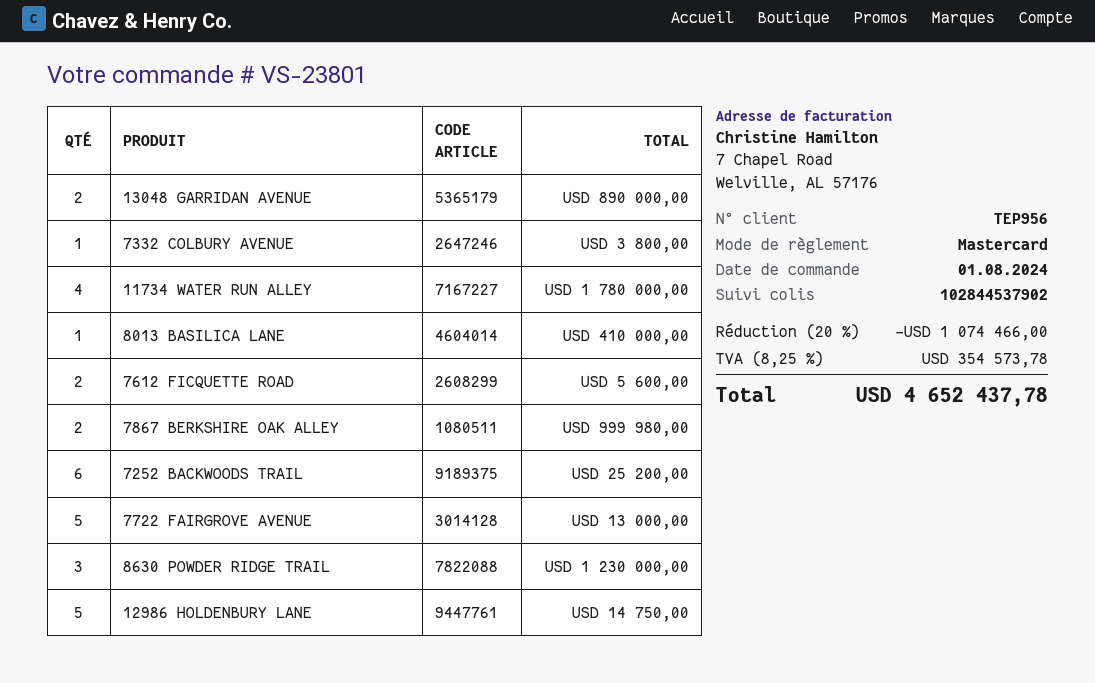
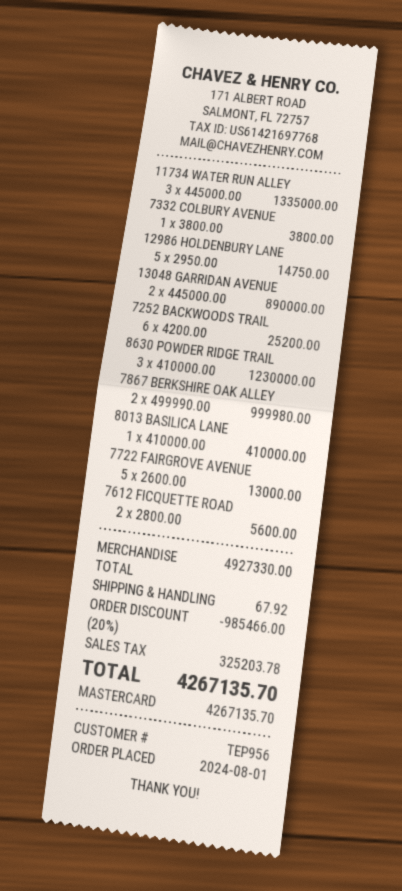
11734 WATER RUN ALLEY: 4 for 1780000.00 -> 3 for 1335000.00
discount: 20% = 1074466.00 -> 20% = 985466.00
shipping: none -> 67.92
tax: 354573.78 -> 325203.78
total: 4652437.78 -> 4267135.70

